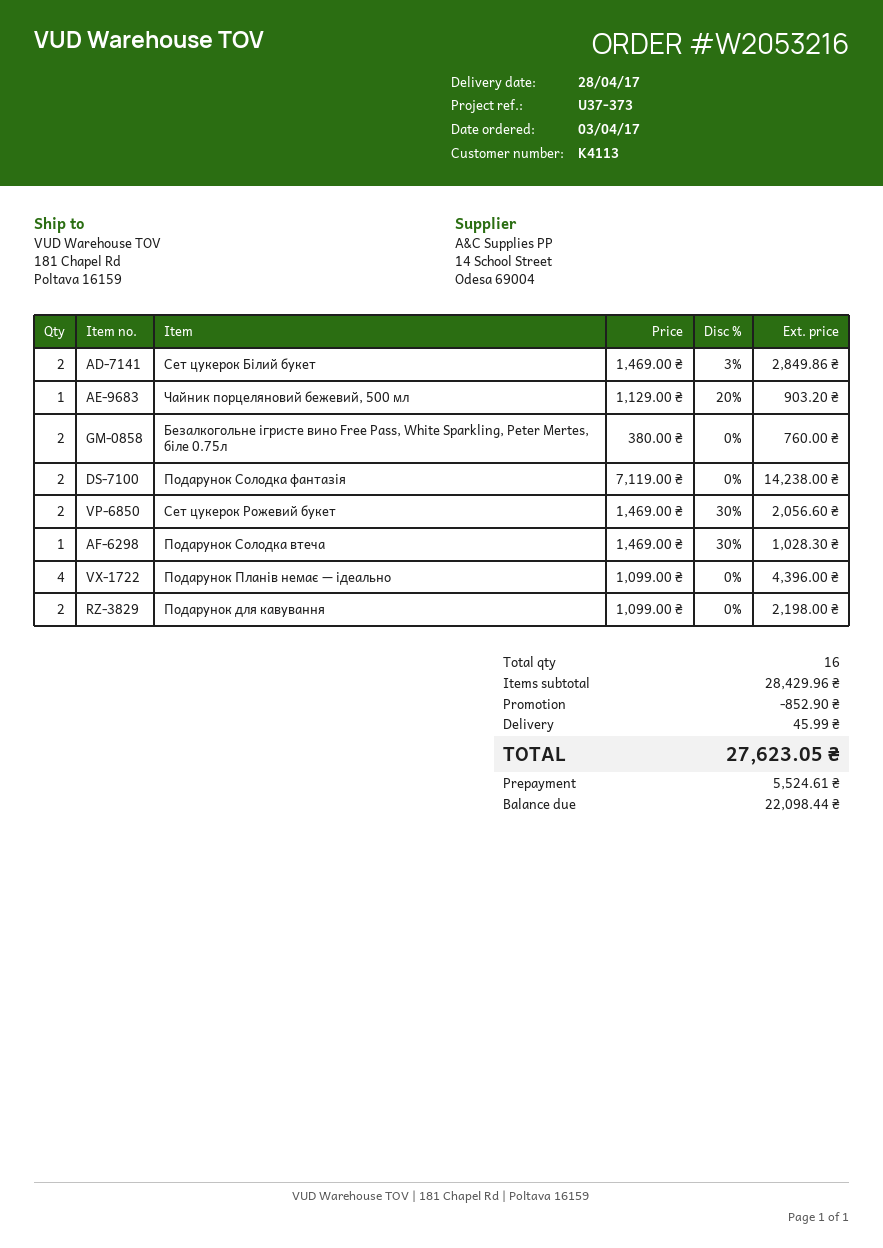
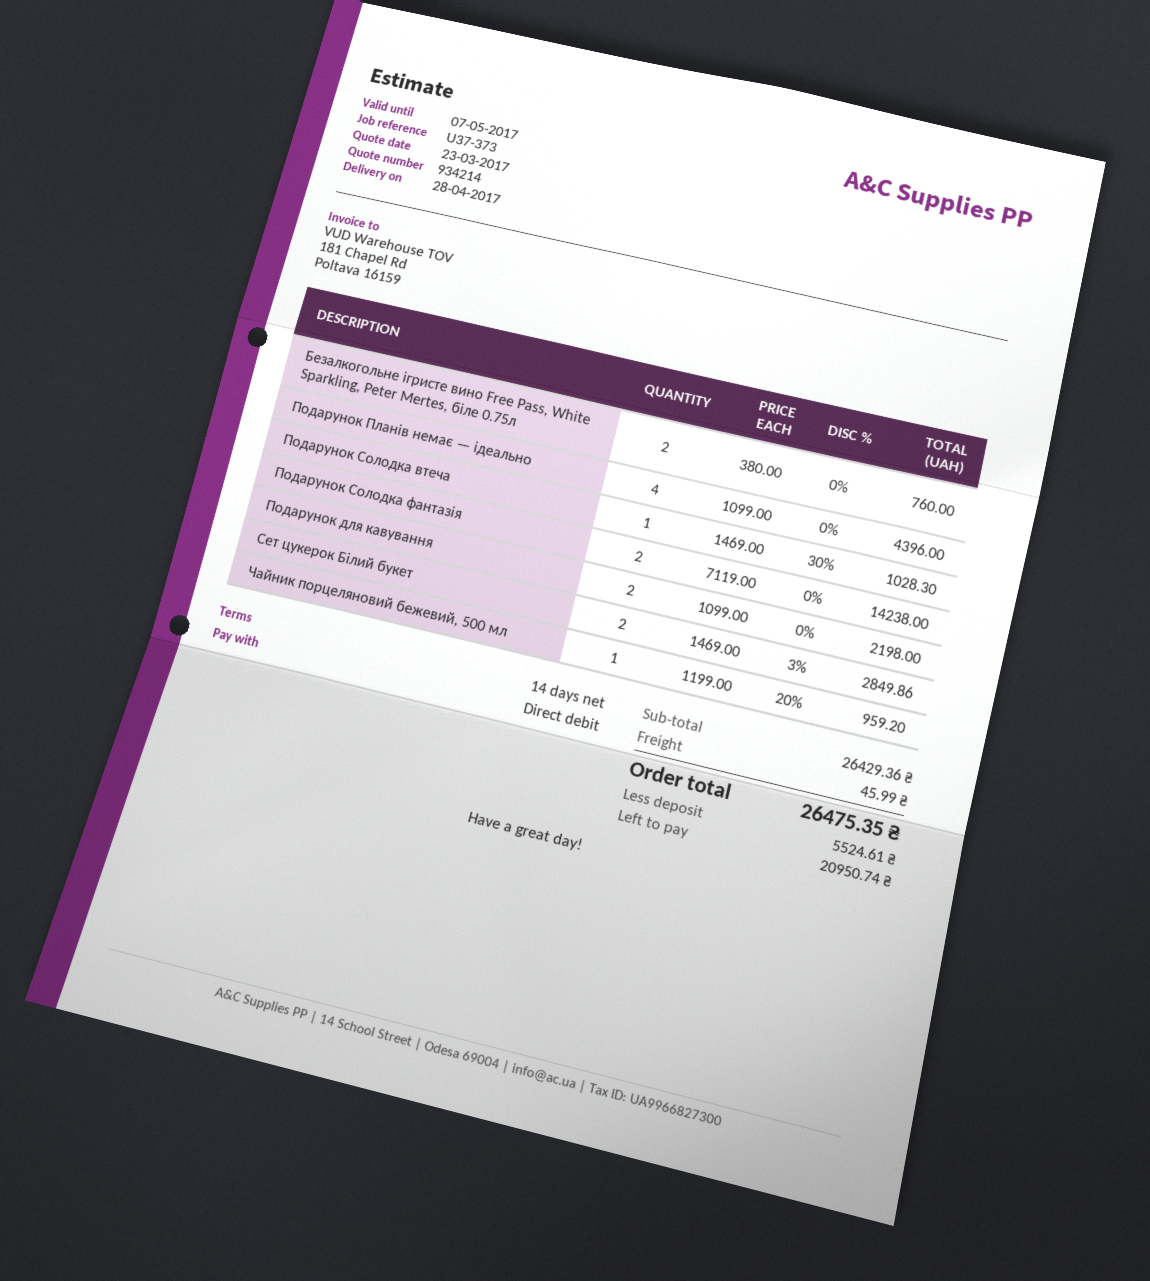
Чайник порцеляновий бежевий, 500 мл: 1 x 1129.00 - 20% = 903.20 -> 1 x 1199.00 - 20% = 959.20
Сет цукерок Рожевий букет: 2 x 1469.00 - 30% = 2056.60 -> none
subtotal: 28429.96 -> 26429.36
discount: 852.90 -> none
total: 27623.05 -> 26475.35
balance: 22098.44 -> 20950.74

